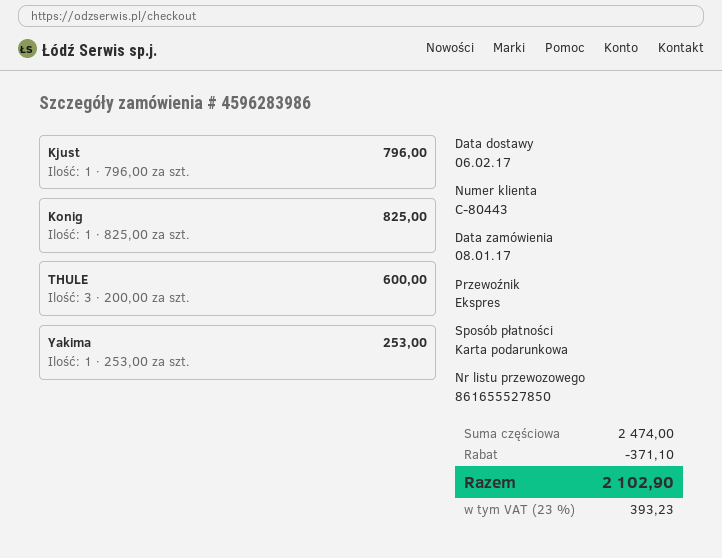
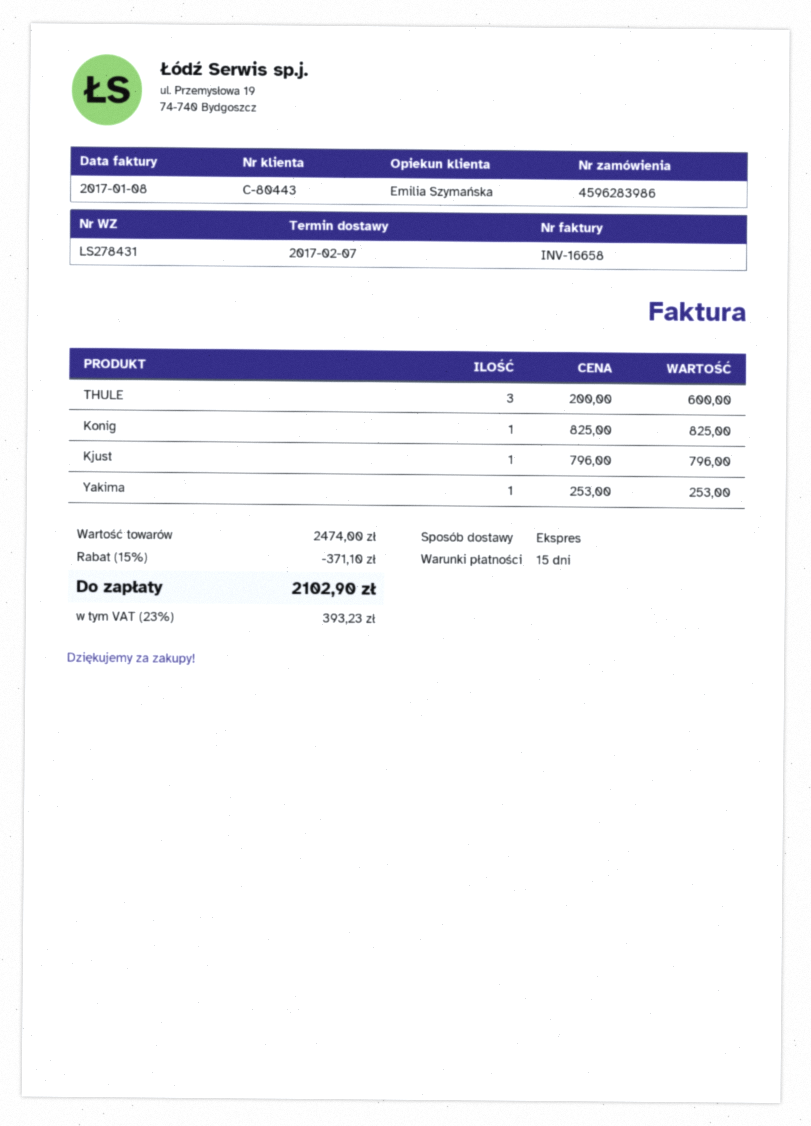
delivery date: 2017-02-06 -> 2017-02-07

